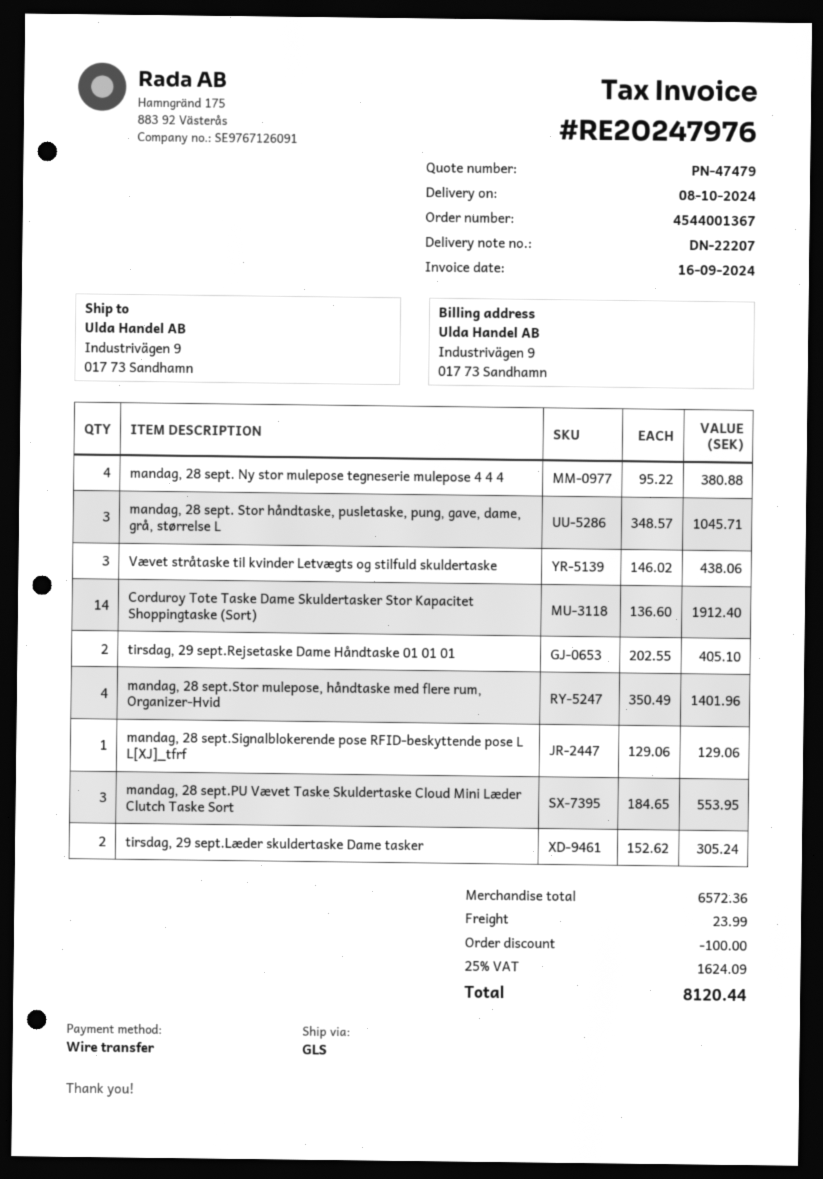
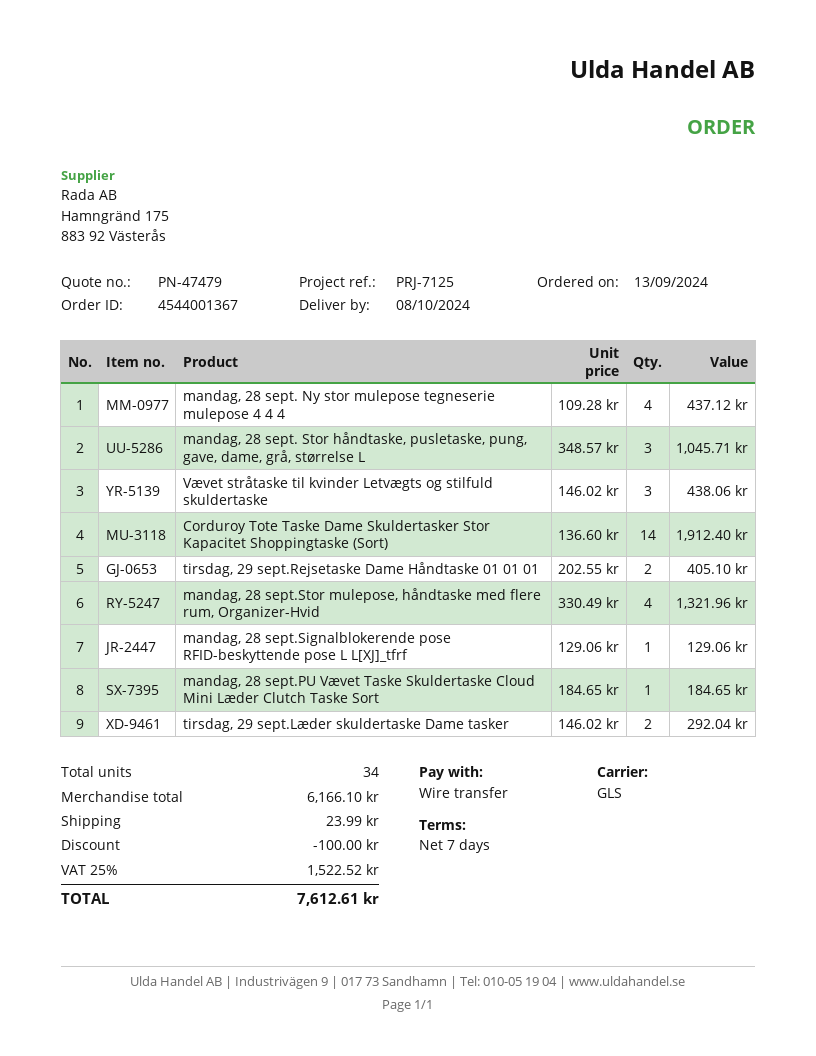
mandag, 28 sept. Ny stor mulepose tegneserie mulepose 4 4 4: 4 x 95.22 = 380.88 -> 4 x 109.28 = 437.12
mandag, 28 sept.Stor mulepose, håndtaske med flere rum, Organizer-Hvid: 4 x 350.49 = 1401.96 -> 4 x 330.49 = 1321.96
mandag, 28 sept.PU Vævet Taske Skuldertaske Cloud Mini Læder Clutch Taske Sort: 3 x 184.65 = 553.95 -> 1 x 184.65 = 184.65
tirsdag, 29 sept.Læder skuldertaske Dame tasker: 2 x 152.62 = 305.24 -> 2 x 146.02 = 292.04
subtotal: 6572.36 -> 6166.10
tax: 25% = 1624.09 -> 25% = 1522.52
total: 8120.44 -> 7612.61

